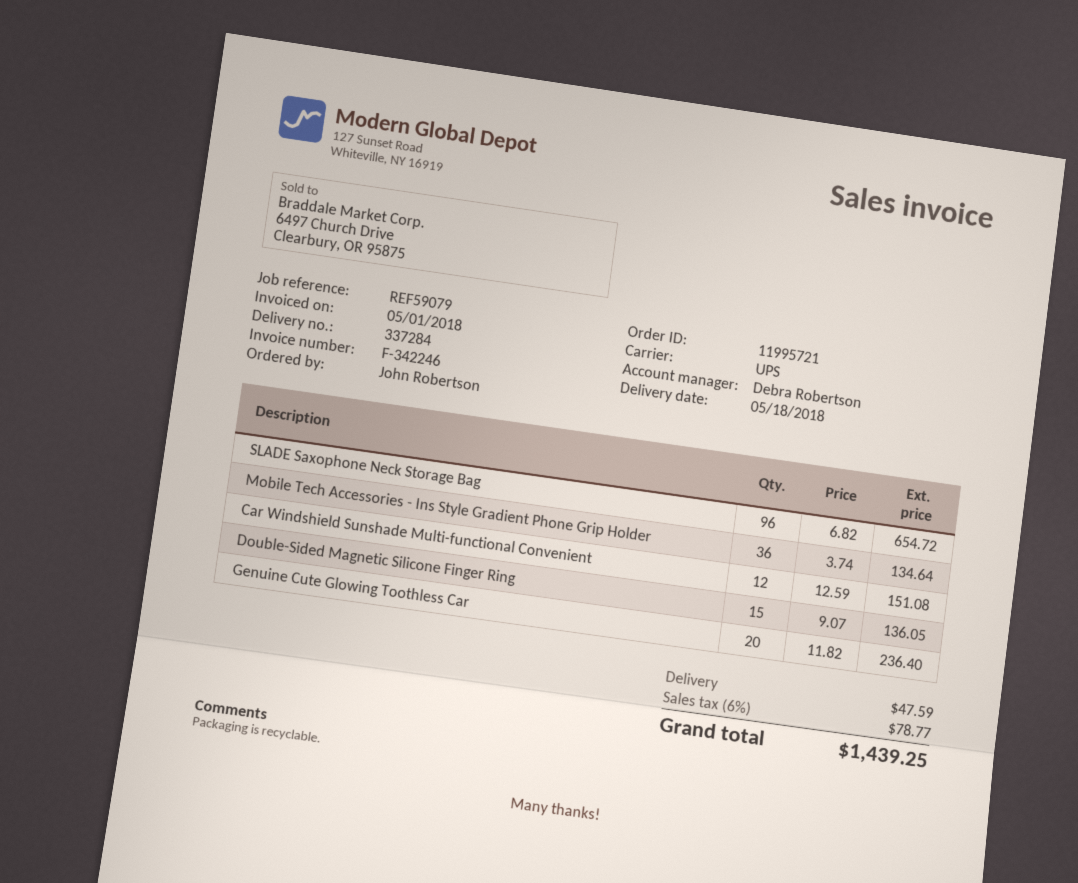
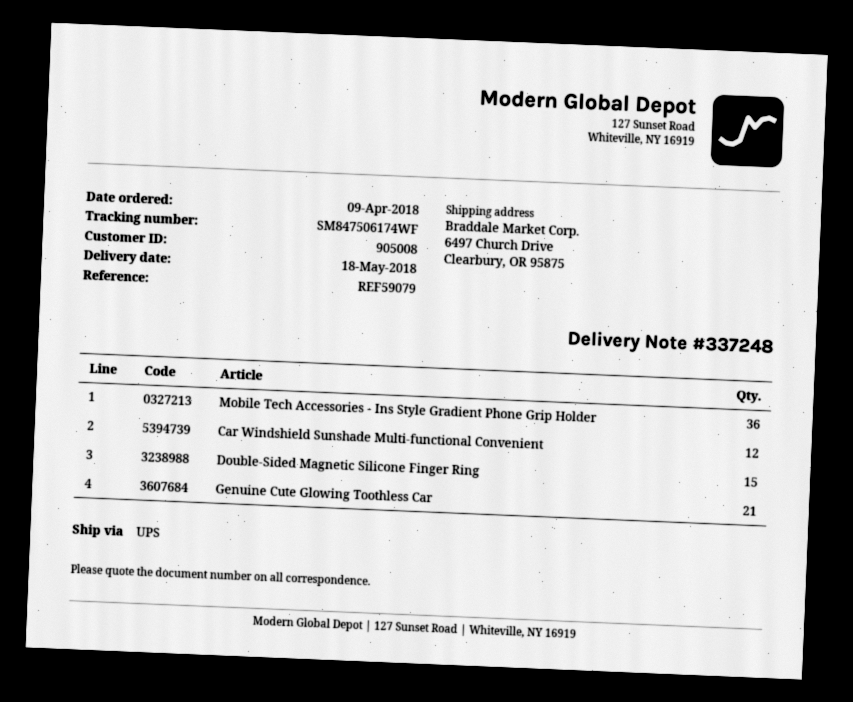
delivery note number: 337284 -> 337248
SLADE Saxophone Neck Storage Bag: 96 -> none
Genuine Cute Glowing Toothless Car: 20 -> 21

